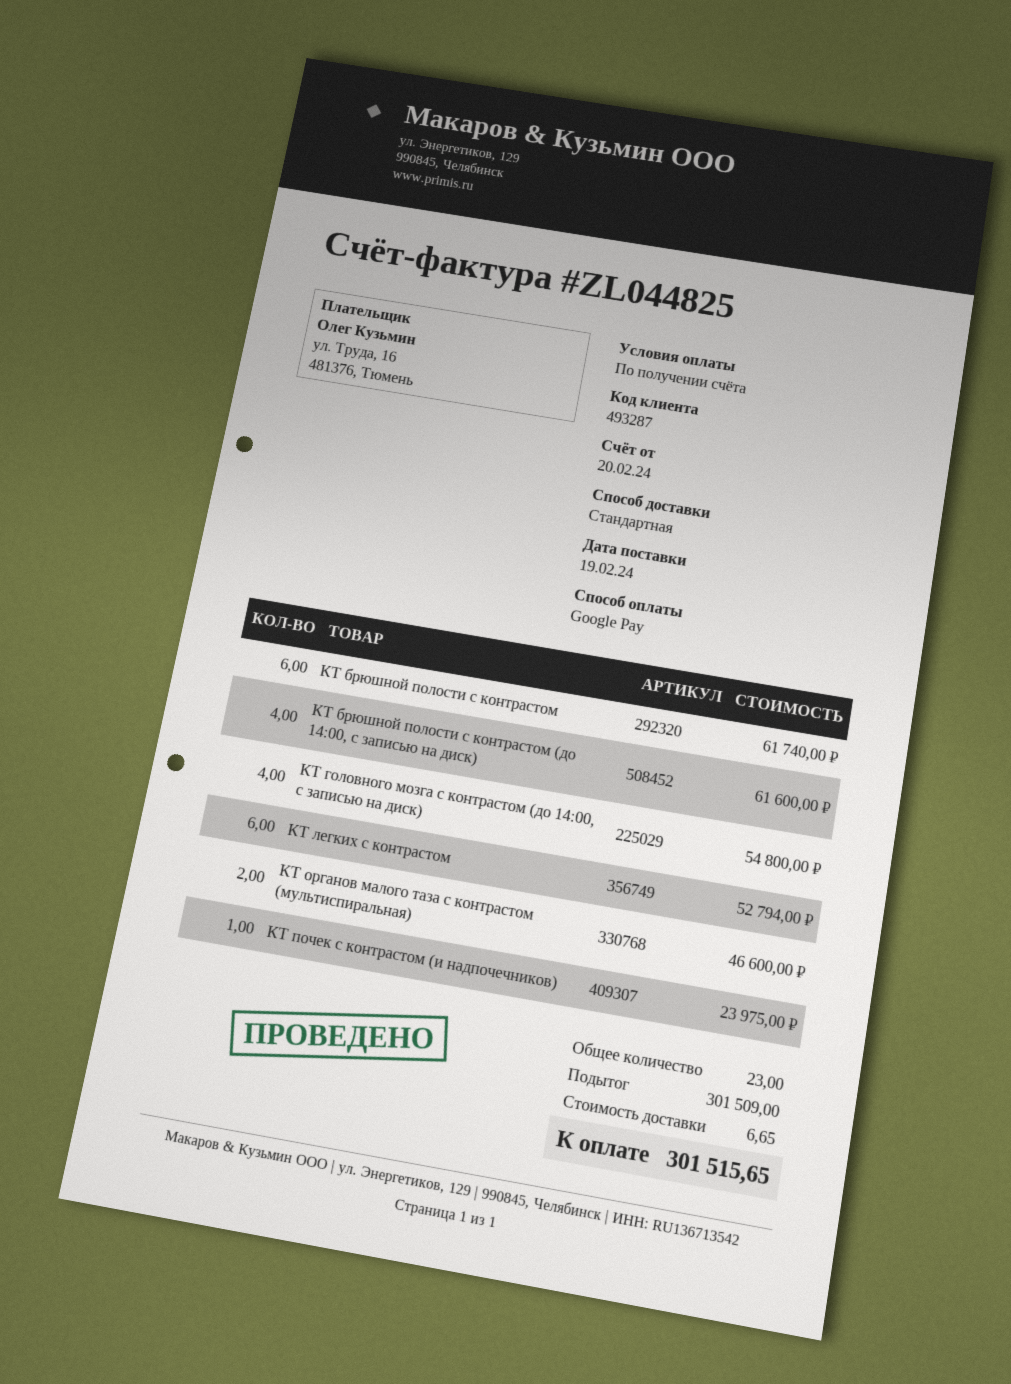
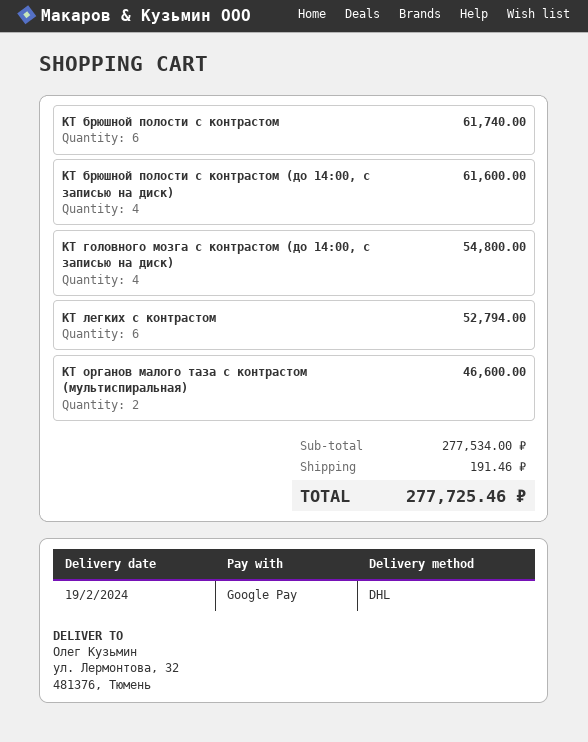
shipping method: standard -> DHL
КТ почек с контрастом (и надпочечников): 1 for 23975.00 -> none
subtotal: 301509.00 -> 277534.00
shipping: 6.65 -> 191.46
total: 301515.65 -> 277725.46

